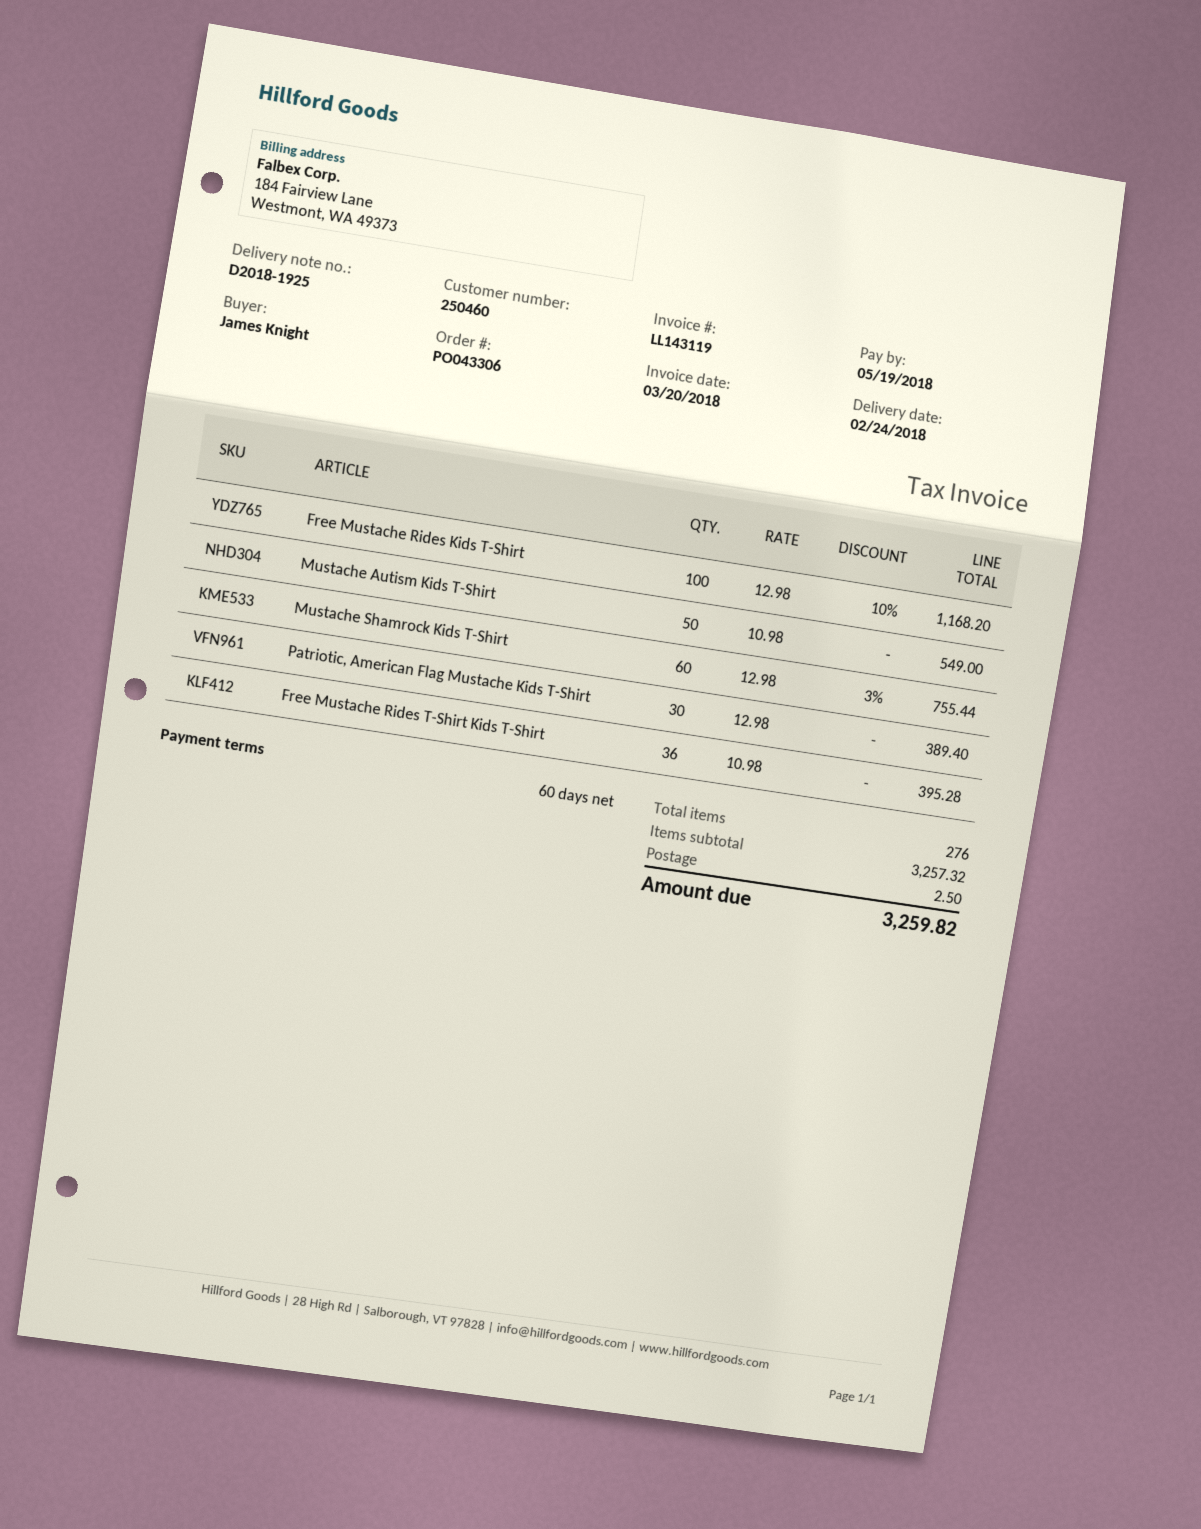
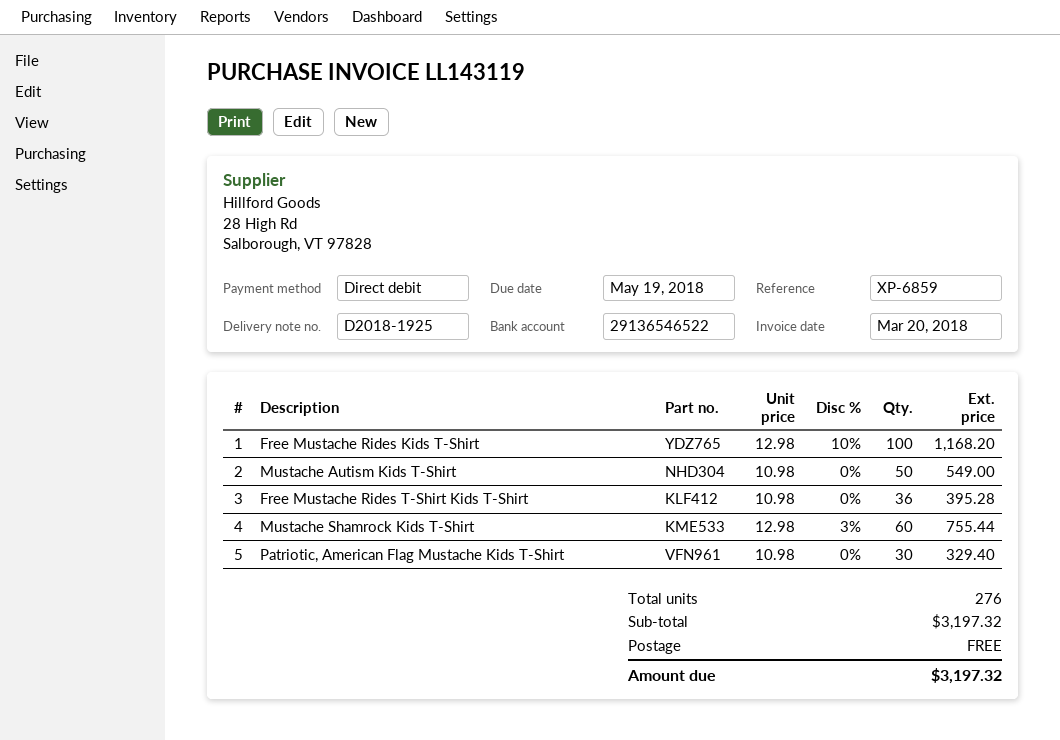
Patriotic, American Flag Mustache Kids T-Shirt: 30 x 12.98 = 389.40 -> 30 x 10.98 = 329.40
subtotal: 3257.32 -> 3197.32
shipping: 2.50 -> 0.00
total: 3259.82 -> 3197.32

